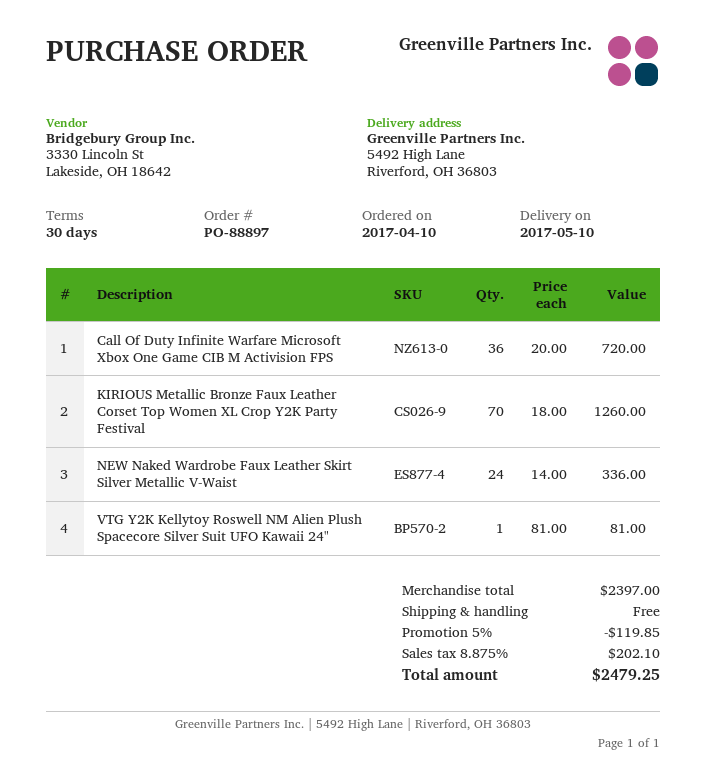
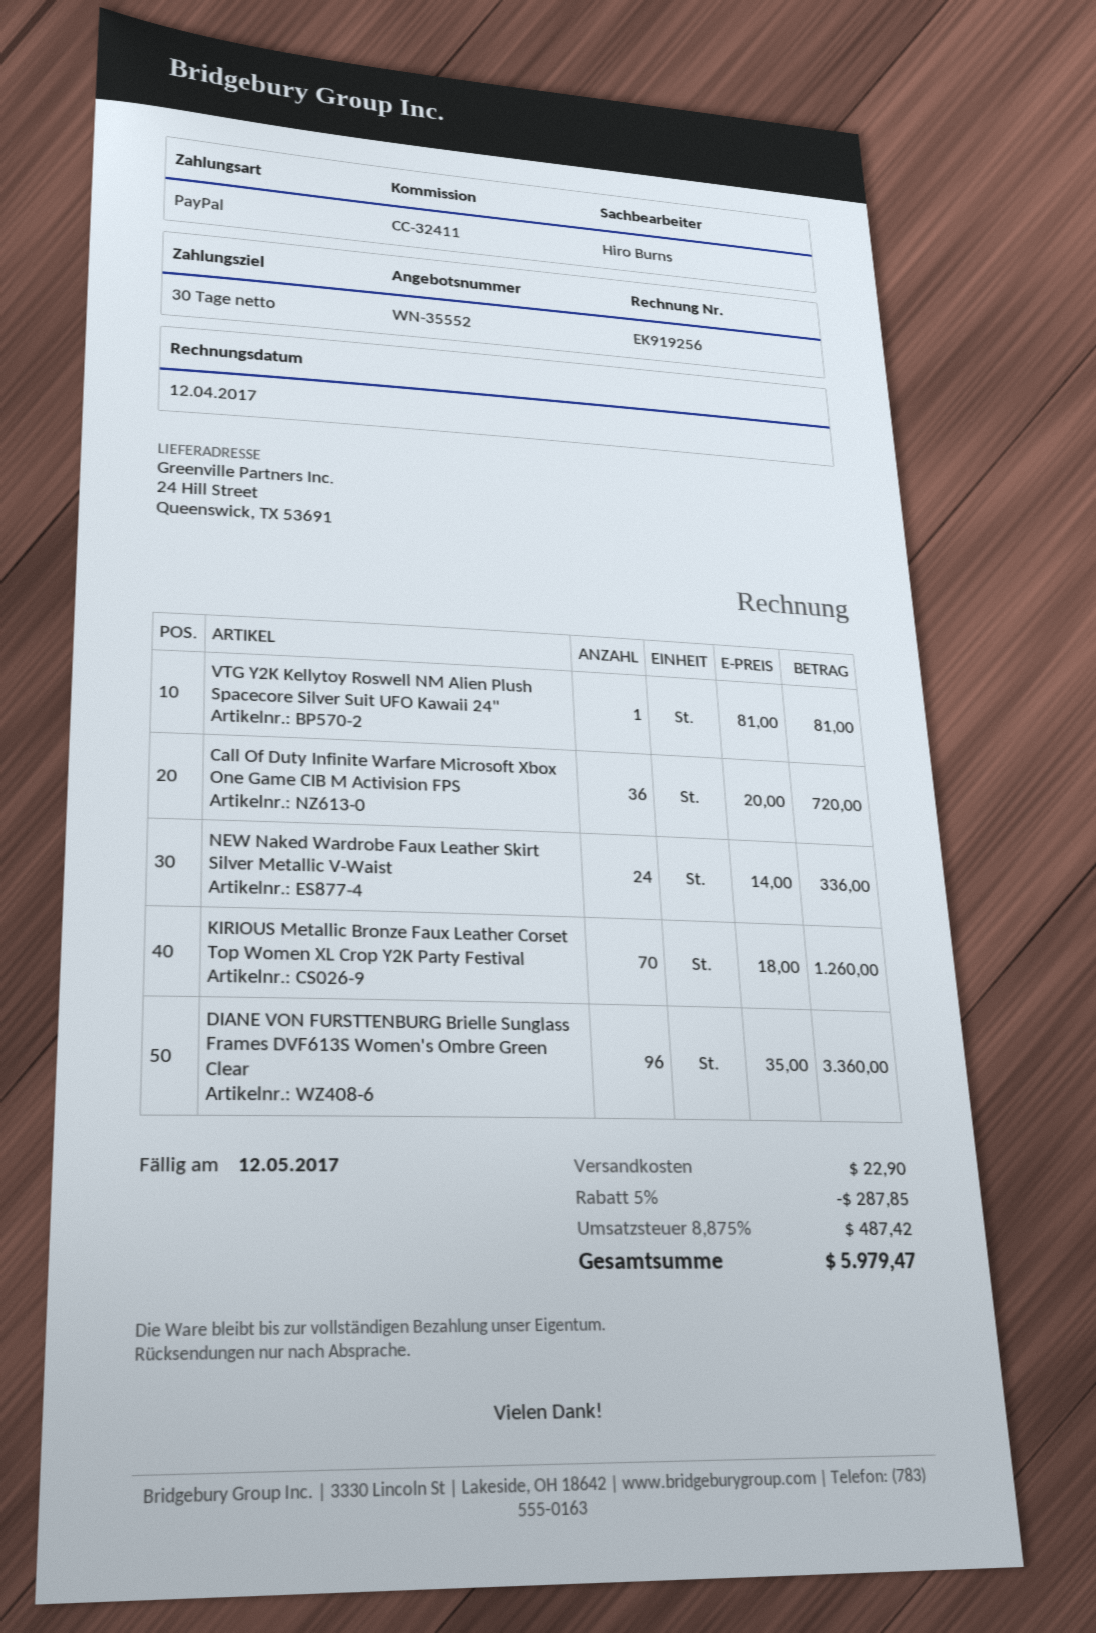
ship to: 5492 High Lane, Riverford, OH 36803 -> 24 Hill Street, Queenswick, TX 53691
DIANE VON FURSTTENBURG Brielle Sunglass Frames DVF613S Women's Ombre Green Clear: none -> 96 x 35.00 = 3360.00
discount: 5% = 119.85 -> 5% = 287.85
shipping: 0.00 -> 22.90
tax: 8.875% = 202.10 -> 8.875% = 487.42
total: 2479.25 -> 5979.47

